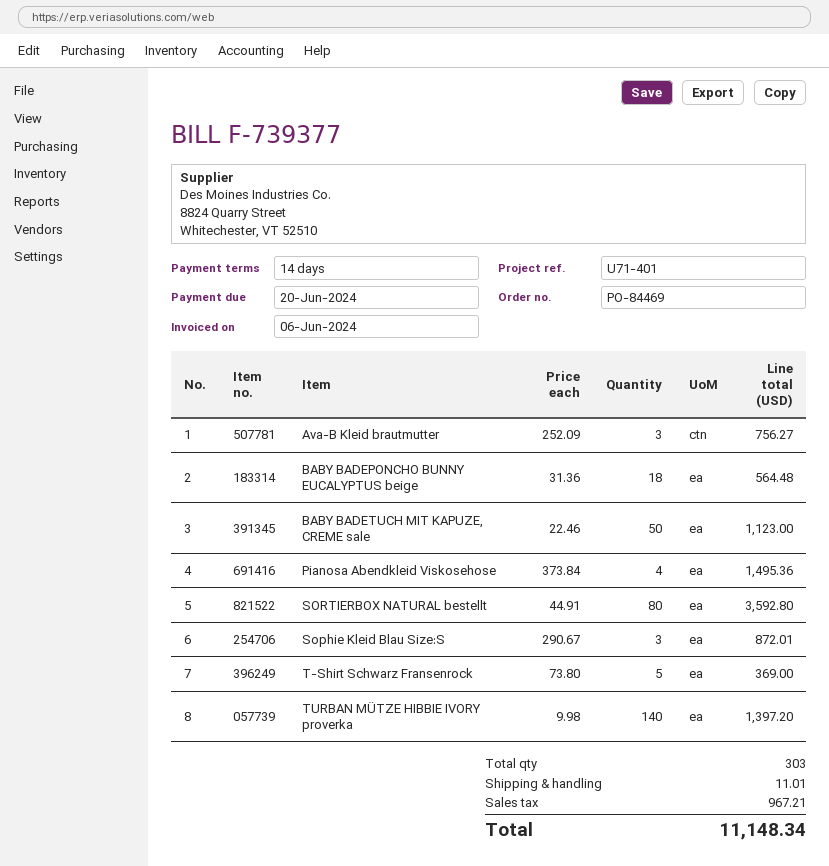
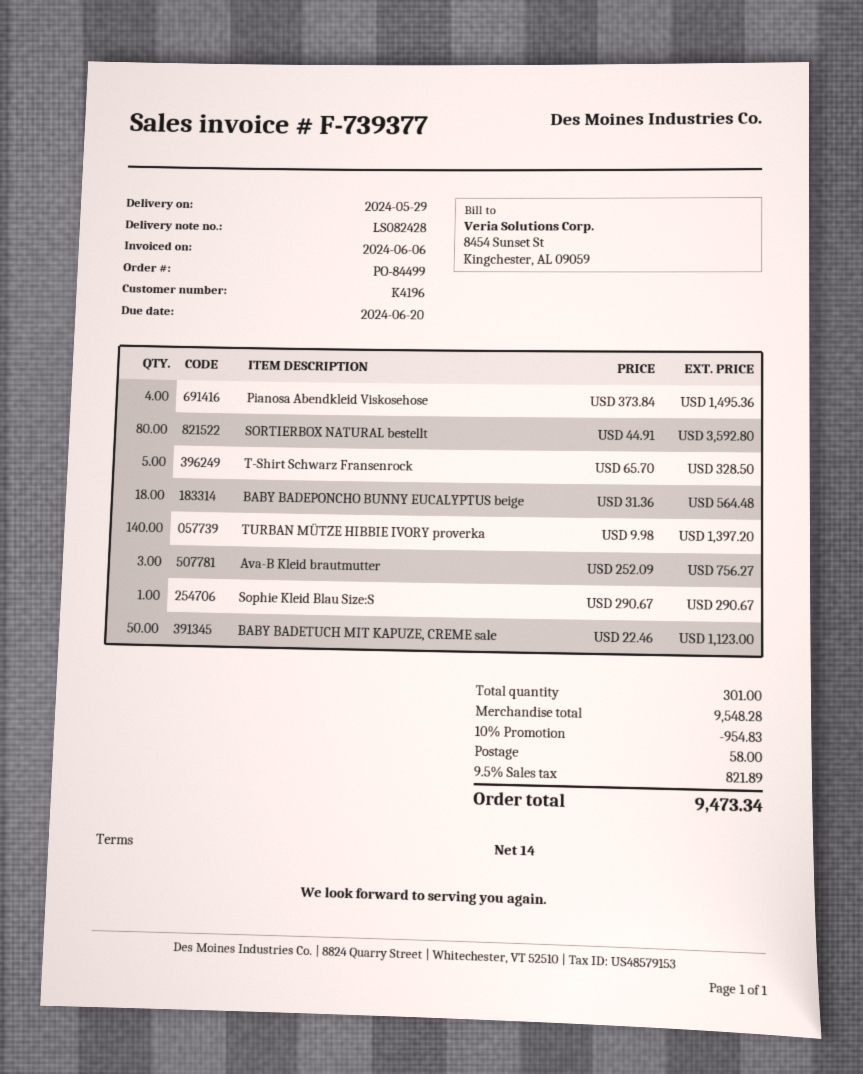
order number: PO-84469 -> PO-84499
Sophie Kleid Blau Size:S: 3 x 290.67 = 872.01 -> 1 x 290.67 = 290.67
T-Shirt Schwarz Fransenrock: 5 x 73.80 = 369.00 -> 5 x 65.70 = 328.50
total quantity: 303 -> 301
discount: none -> 10% = 954.83
shipping: 11.01 -> 58.00
tax: 967.21 -> 821.89
total: 11148.34 -> 9473.34

